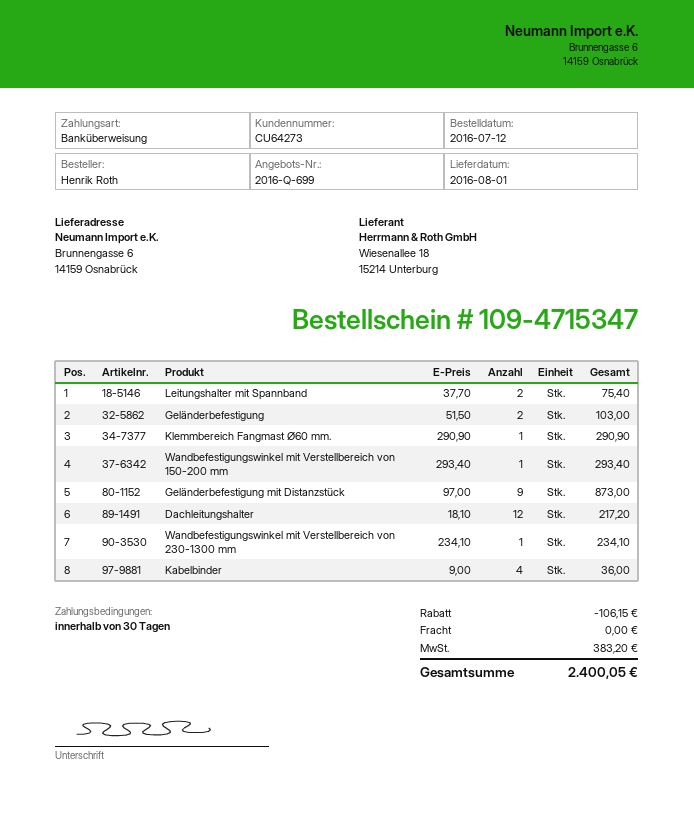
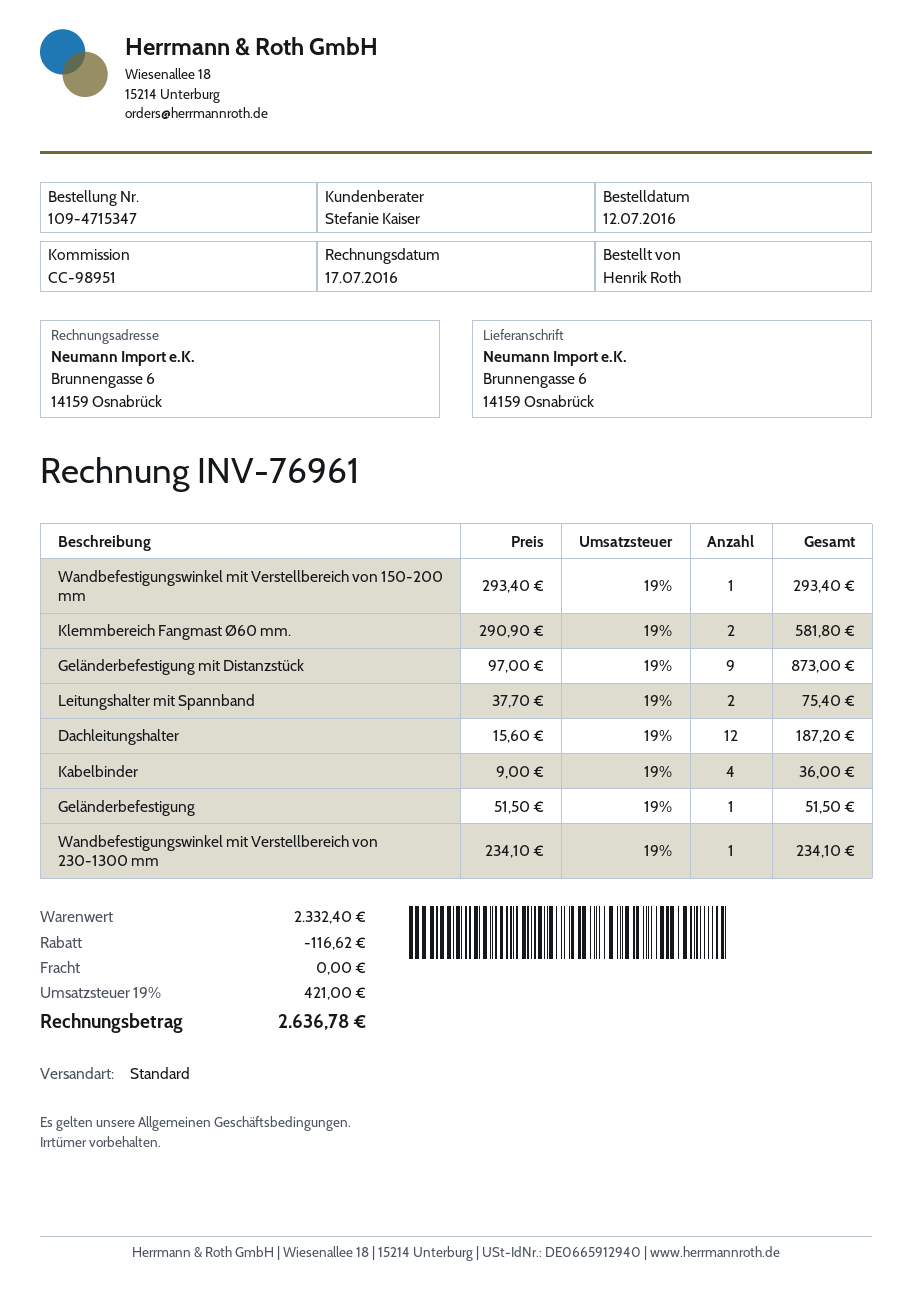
Geländerbefestigung: 2 x 51.50 = 103.00 -> 1 x 51.50 = 51.50
Klemmbereich Fangmast Ø60 mm.: 1 x 290.90 = 290.90 -> 2 x 290.90 = 581.80
Dachleitungshalter: 12 x 18.10 = 217.20 -> 12 x 15.60 = 187.20
discount: 106.15 -> 116.62
tax: 383.20 -> 421.00
total: 2400.05 -> 2636.78

